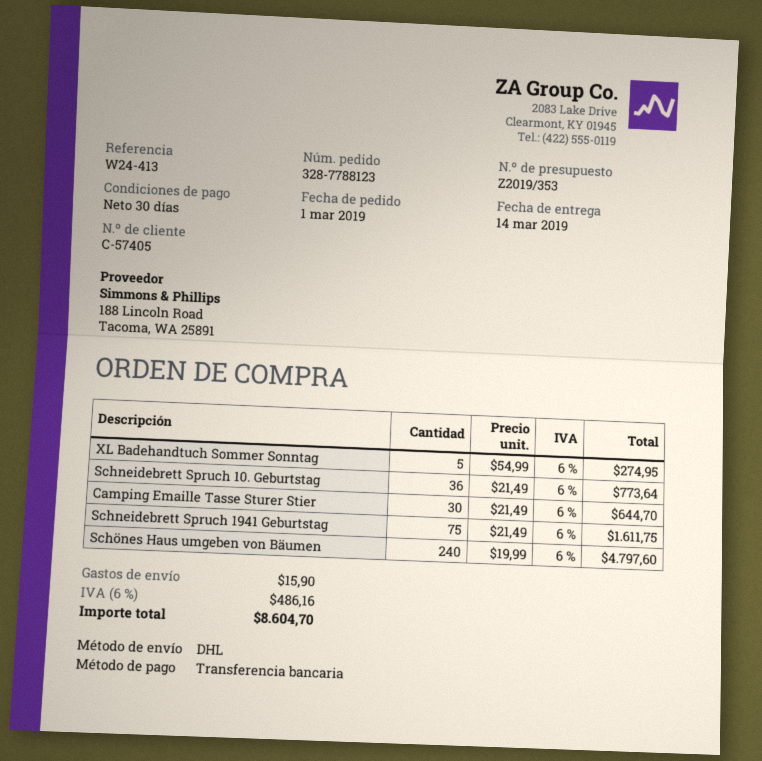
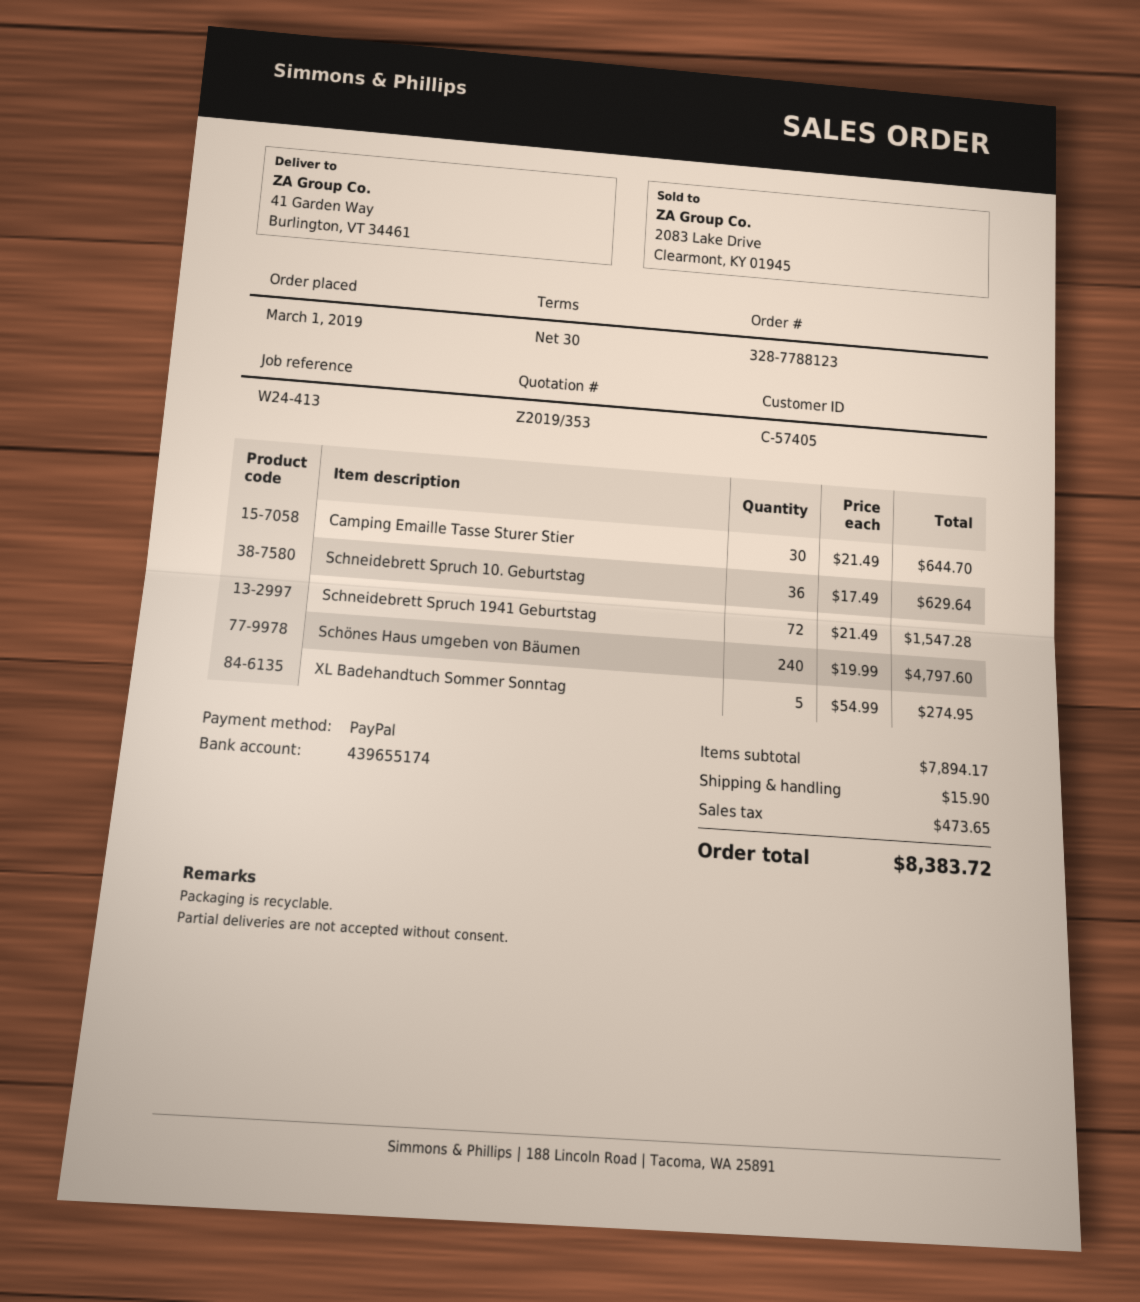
payment method: bank transfer -> PayPal
Schneidebrett Spruch 10. Geburtstag: 36 x 21.49 = 773.64 -> 36 x 17.49 = 629.64
Schneidebrett Spruch 1941 Geburtstag: 75 x 21.49 = 1611.75 -> 72 x 21.49 = 1547.28
tax: 486.16 -> 473.65
total: 8604.70 -> 8383.72

